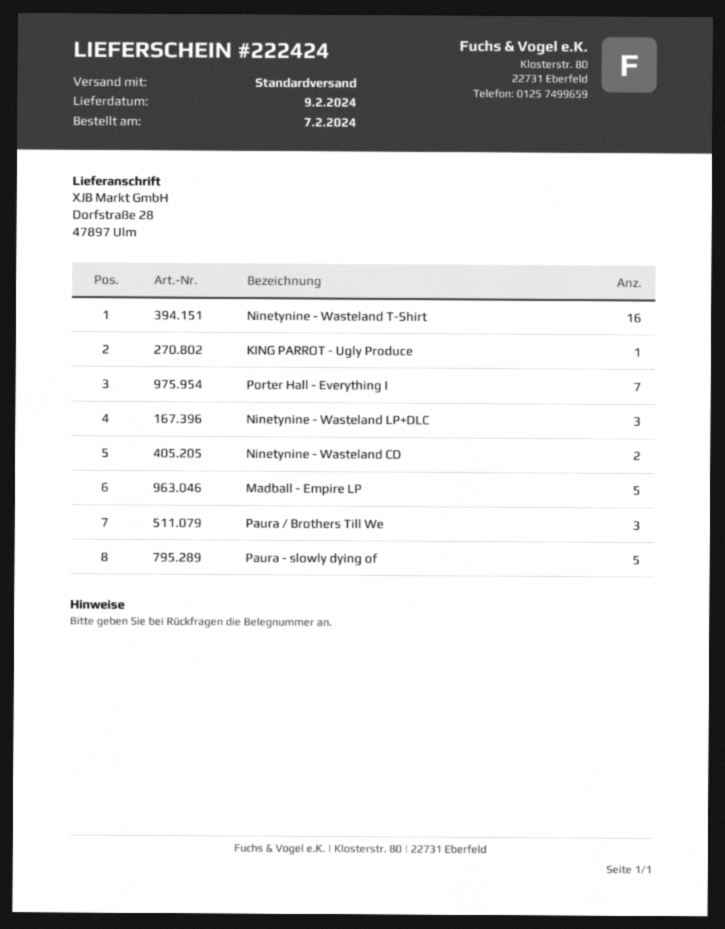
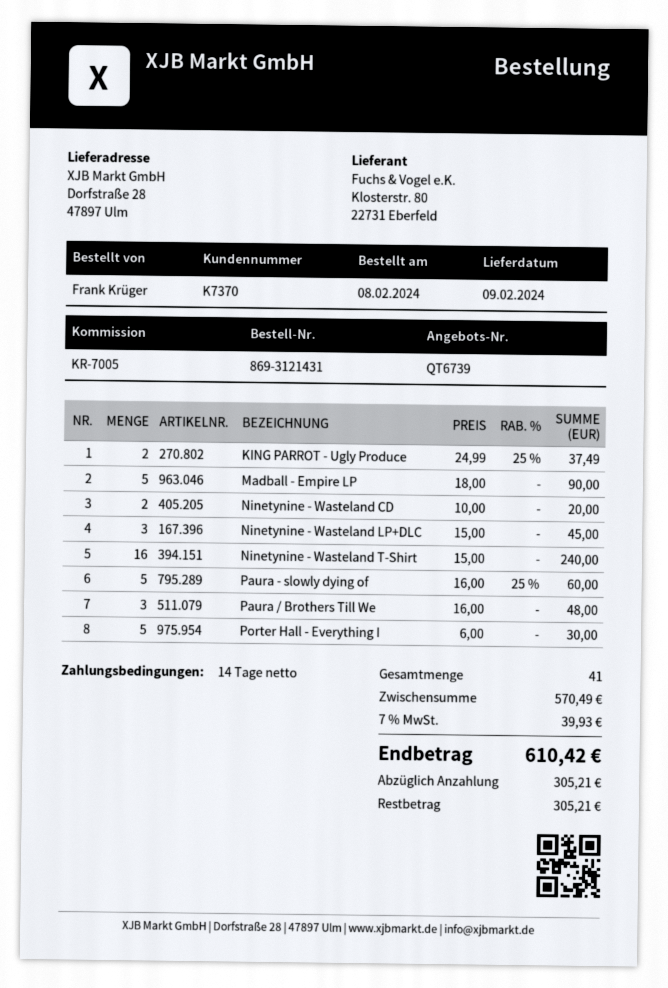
order date: 2024-02-07 -> 2024-02-08
KING PARROT - Ugly Produce: 1 -> 2
Porter Hall - Everything I: 7 -> 5

